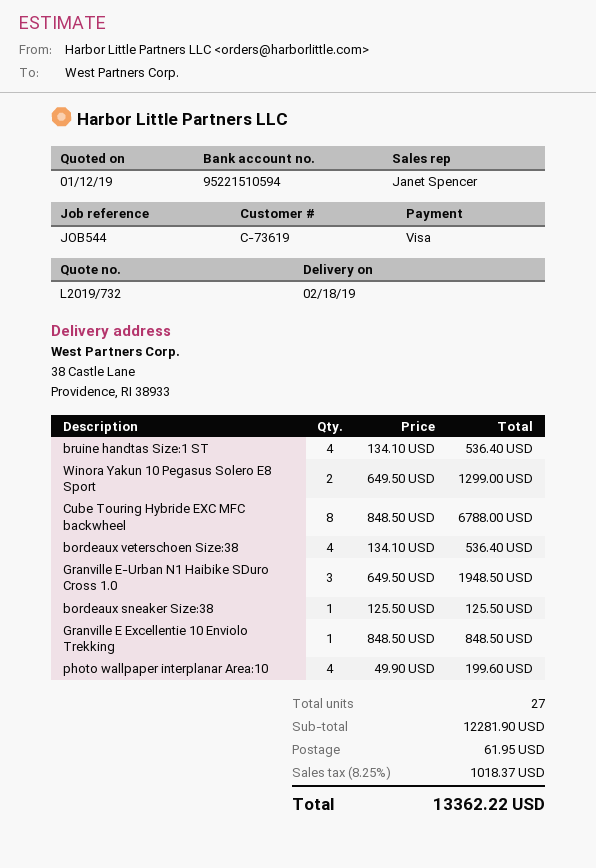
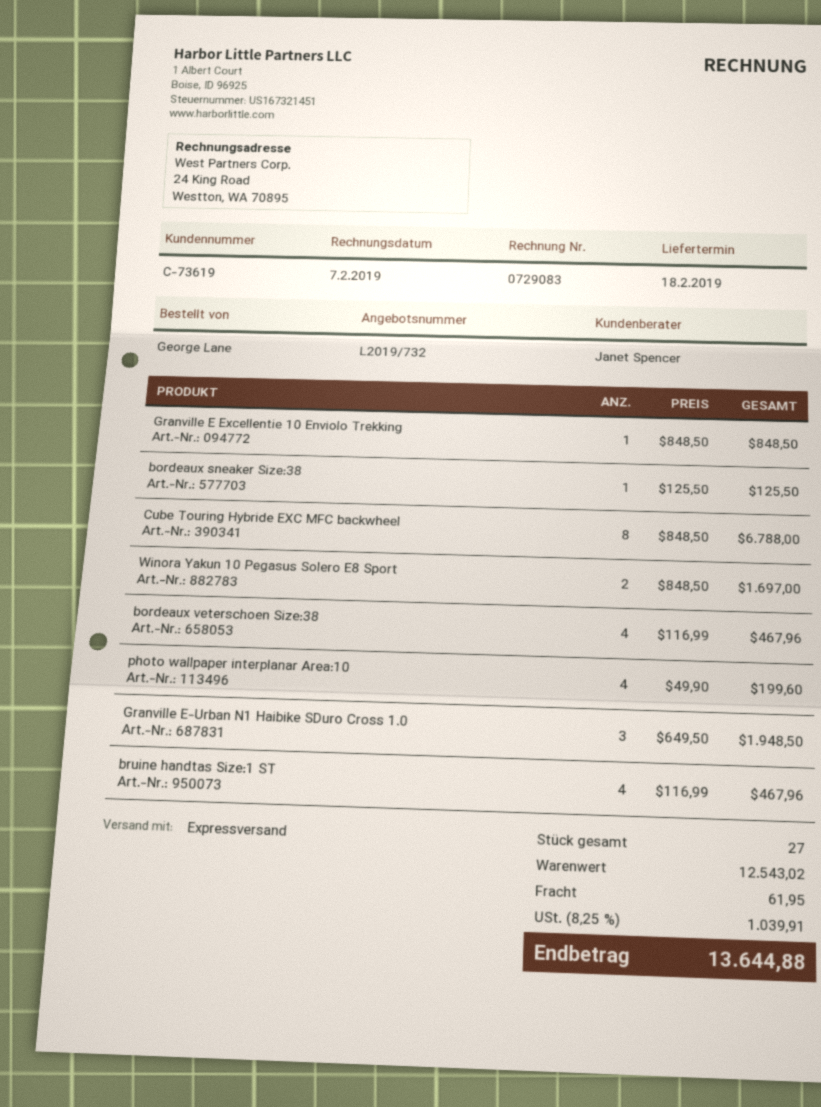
bruine handtas Size:1 ST: 4 x 134.10 = 536.40 -> 4 x 116.99 = 467.96
Winora Yakun 10 Pegasus Solero E8 Sport: 2 x 649.50 = 1299.00 -> 2 x 848.50 = 1697.00
bordeaux veterschoen Size:38: 4 x 134.10 = 536.40 -> 4 x 116.99 = 467.96
subtotal: 12281.90 -> 12543.02
tax: 8.25% = 1018.37 -> 8.25% = 1039.91
total: 13362.22 -> 13644.88

